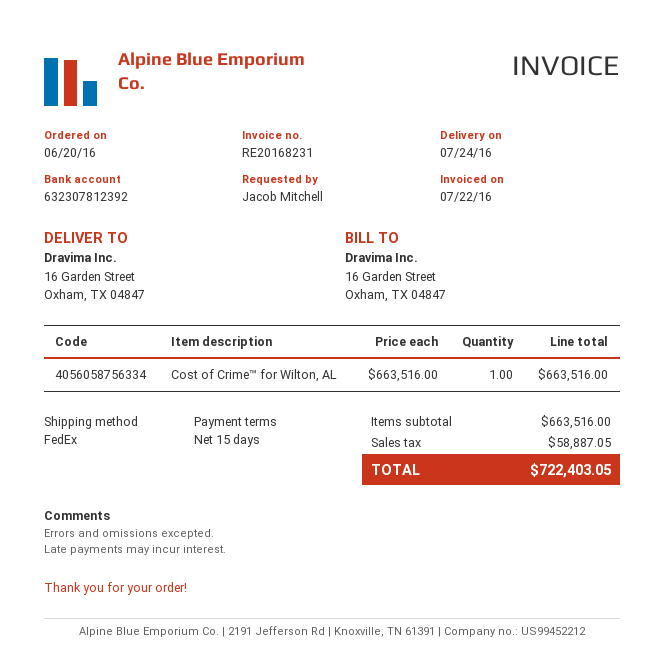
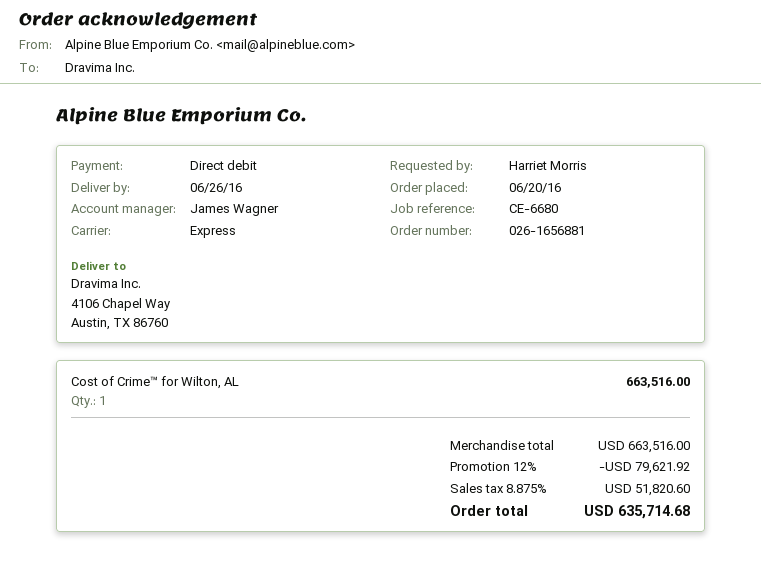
delivery date: 2016-07-24 -> 2016-06-26
ordered by: Jacob Mitchell -> Harriet Morris
shipping method: FedEx -> express
ship to: 16 Garden Street, Oxham, TX 04847 -> 4106 Chapel Way, Austin, TX 86760
discount: none -> 12% = 79621.92
tax: 58887.05 -> 51820.60
total: 722403.05 -> 635714.68

